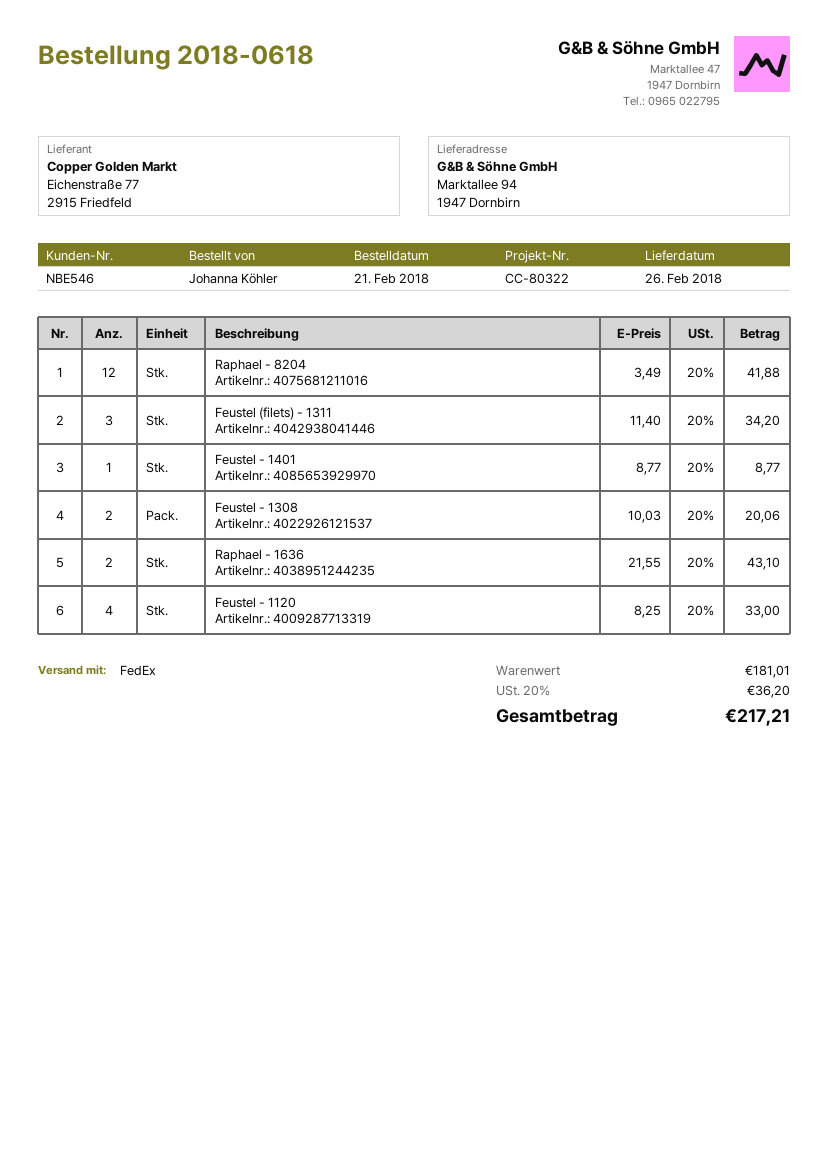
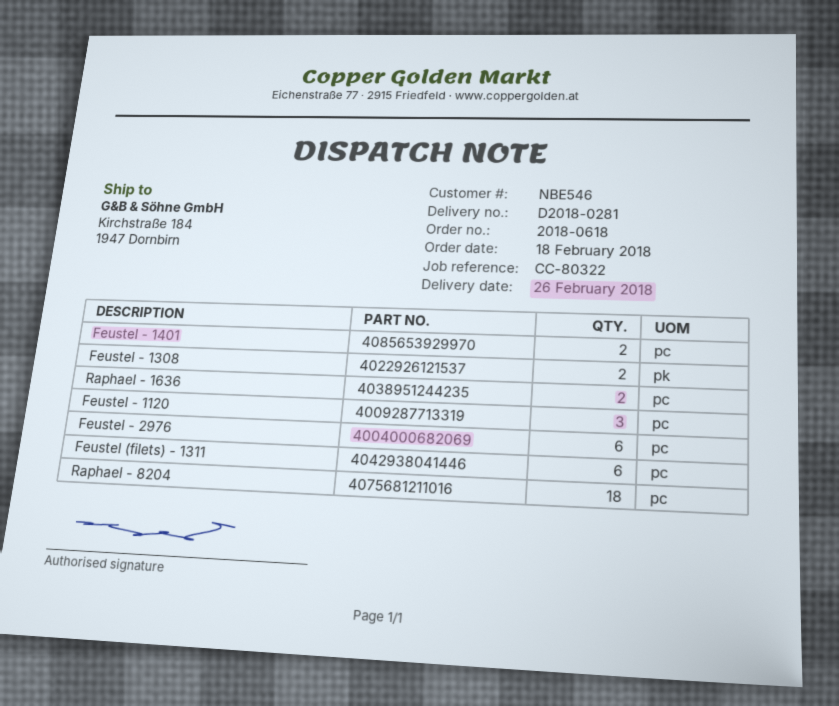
order date: 2018-02-21 -> 2018-02-18
ship to: Marktallee 94, 1947 Dornbirn -> Kirchstraße 184, 1947 Dornbirn
Raphael - 8204: 12 -> 18
Feustel (filets) - 1311: 3 -> 6
Feustel - 1401: 1 -> 2
Feustel - 1120: 4 -> 3
Feustel - 2976: none -> 6

